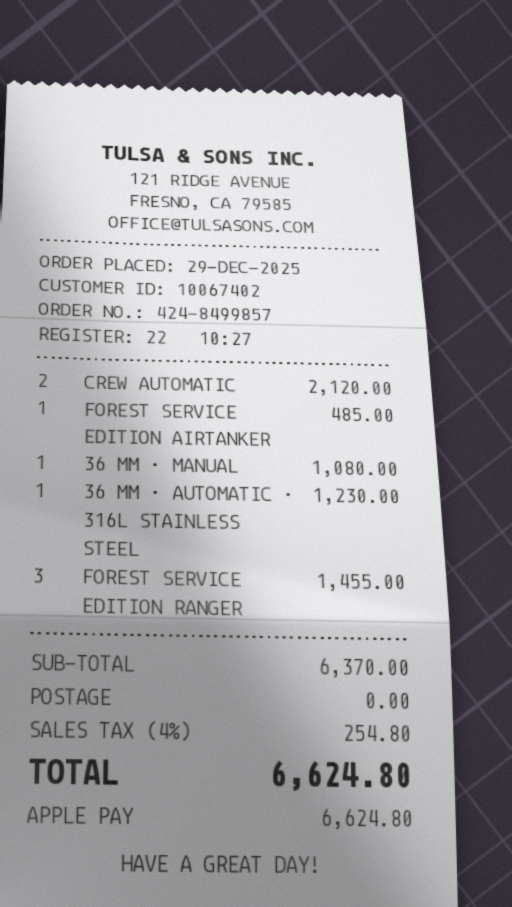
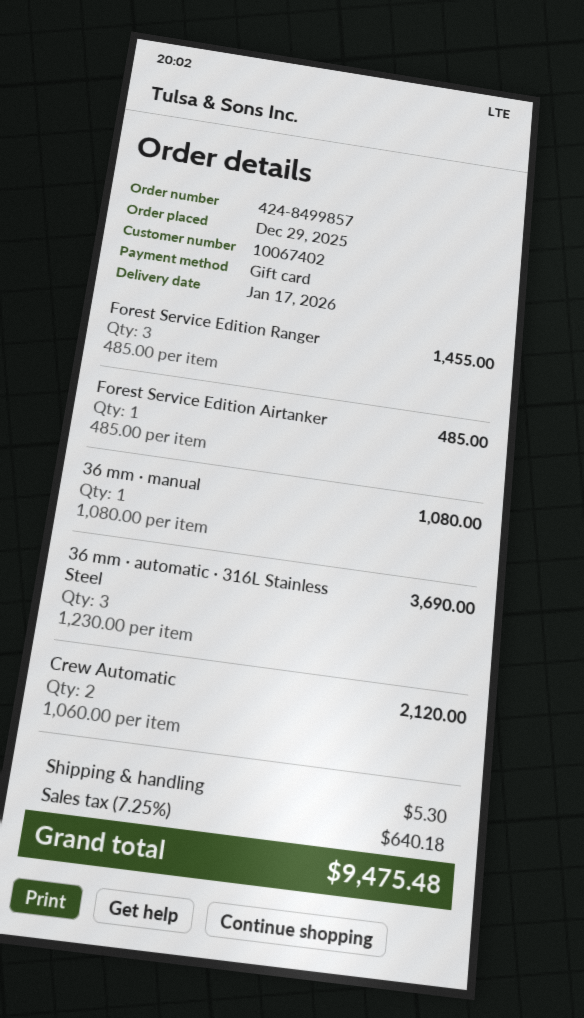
payment method: Apple Pay -> gift card
36 MM · AUTOMATIC · 316L STAINLESS STEEL: 1 for 1230.00 -> 3 for 3690.00
shipping: 0.00 -> 5.30
tax: 4% = 254.80 -> 7.25% = 640.18
total: 6624.80 -> 9475.48

